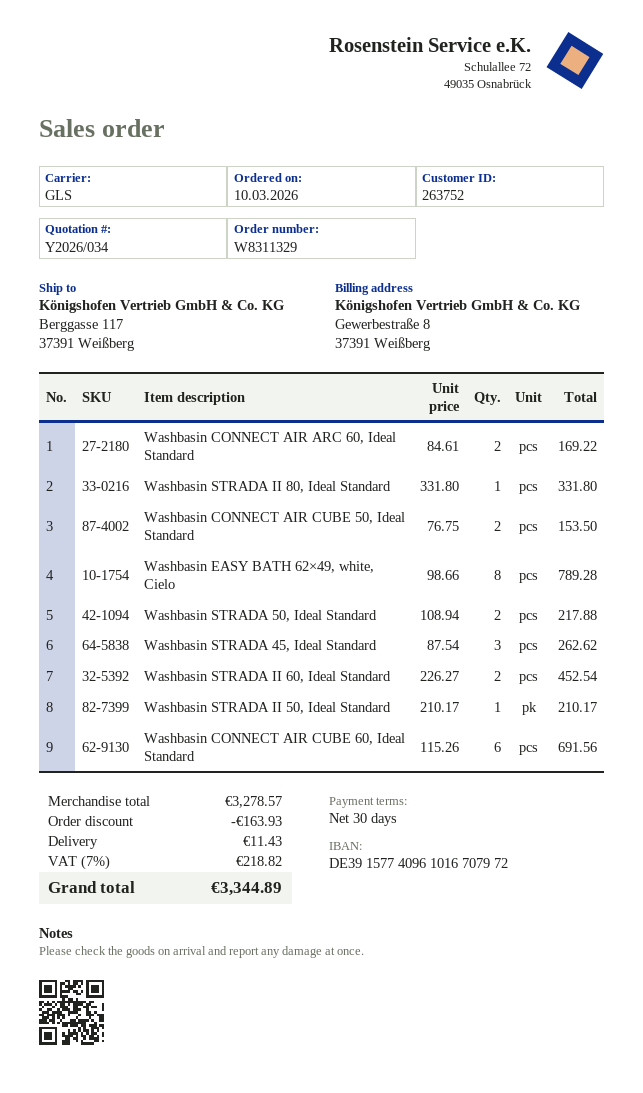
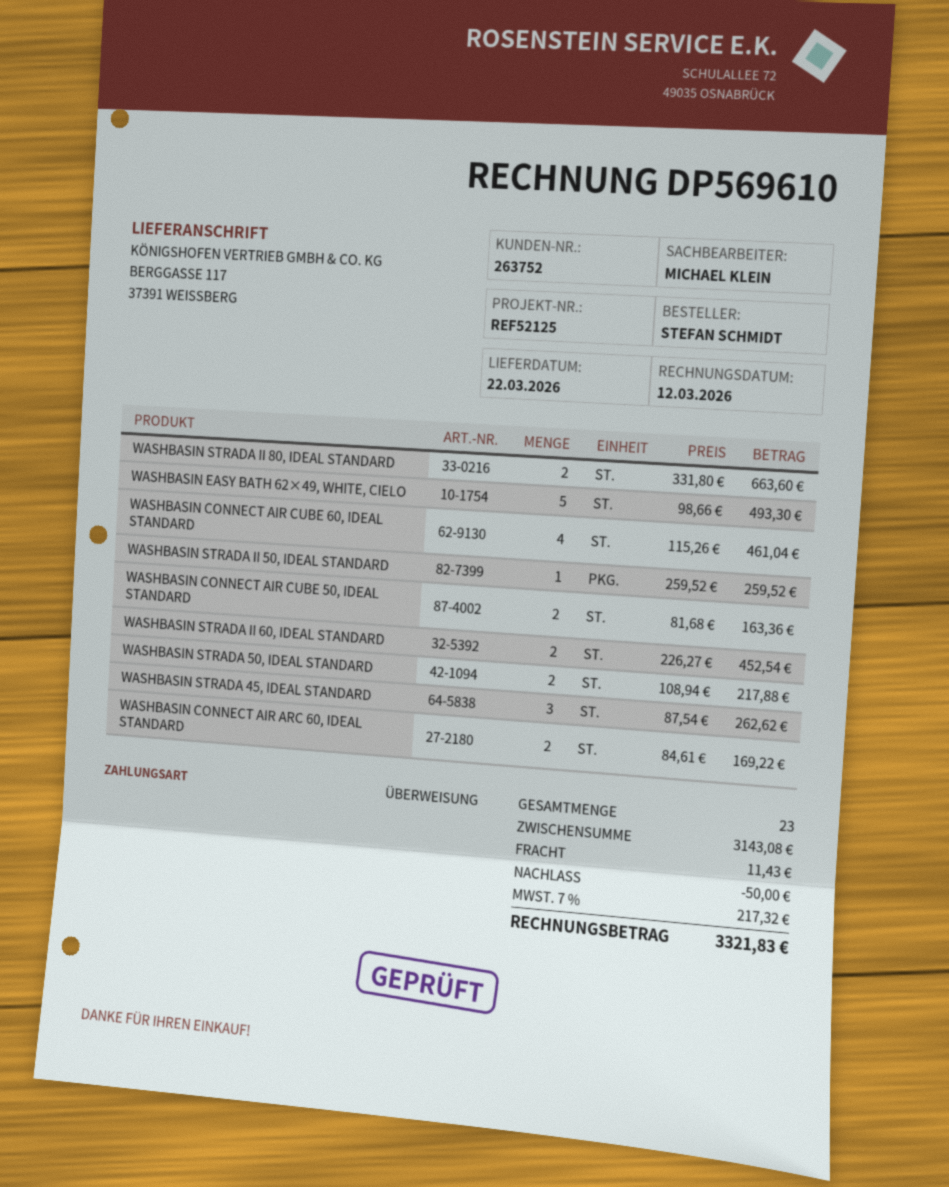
Washbasin STRADA II 80, Ideal Standard: 1 x 331.80 = 331.80 -> 2 x 331.80 = 663.60
Washbasin CONNECT AIR CUBE 50, Ideal Standard: 2 x 76.75 = 153.50 -> 2 x 81.68 = 163.36
Washbasin EASY BATH 62×49, white, Cielo: 8 x 98.66 = 789.28 -> 5 x 98.66 = 493.30
Washbasin STRADA II 50, Ideal Standard: 1 x 210.17 = 210.17 -> 1 x 259.52 = 259.52
Washbasin CONNECT AIR CUBE 60, Ideal Standard: 6 x 115.26 = 691.56 -> 4 x 115.26 = 461.04
subtotal: 3278.57 -> 3143.08
discount: 163.93 -> 50.00
tax: 7% = 218.82 -> 7% = 217.32
total: 3344.89 -> 3321.83

